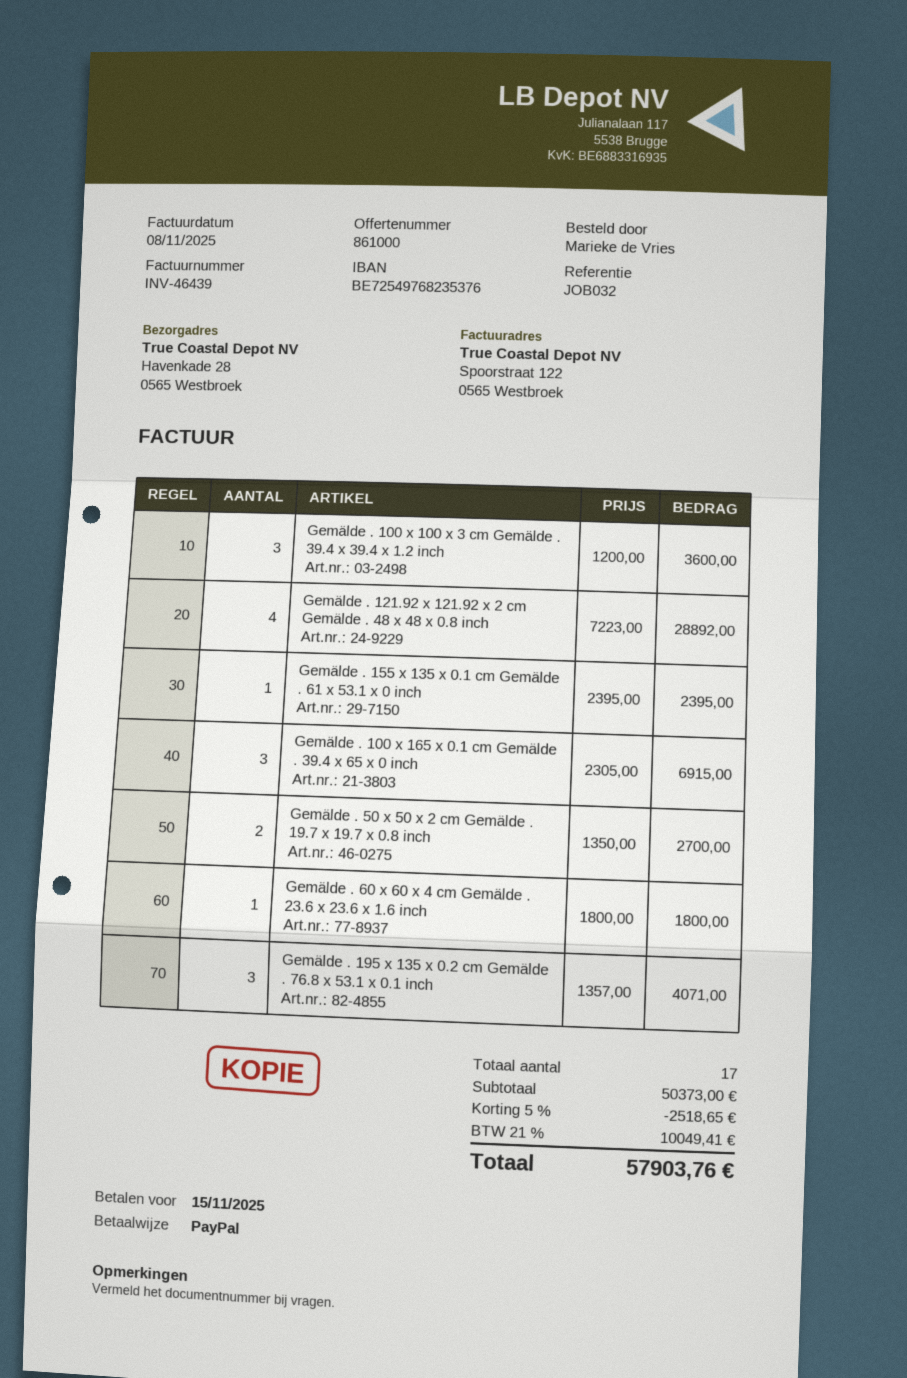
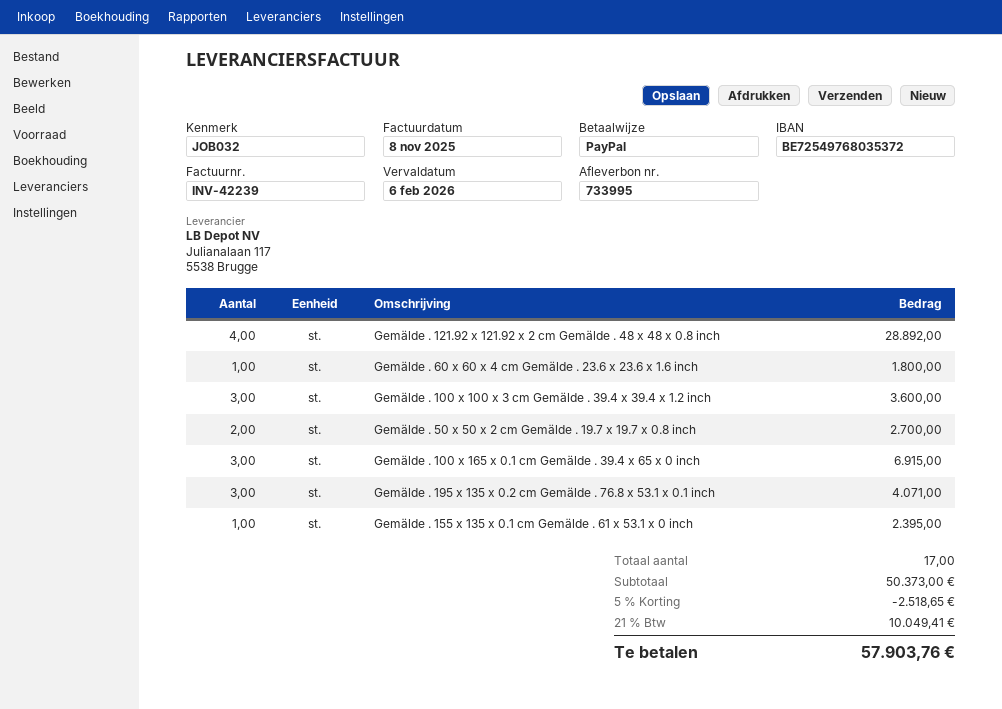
invoice number: INV-46439 -> INV-42239
due date: 2025-11-15 -> 2026-02-06
bank account: BE72549768235376 -> BE72549768035372

